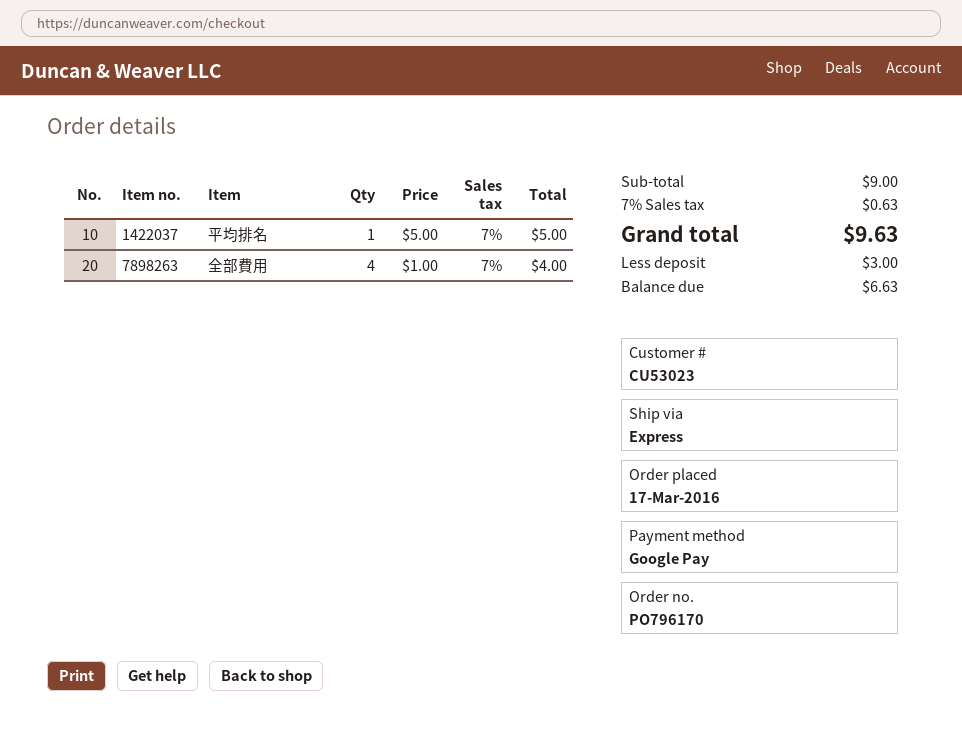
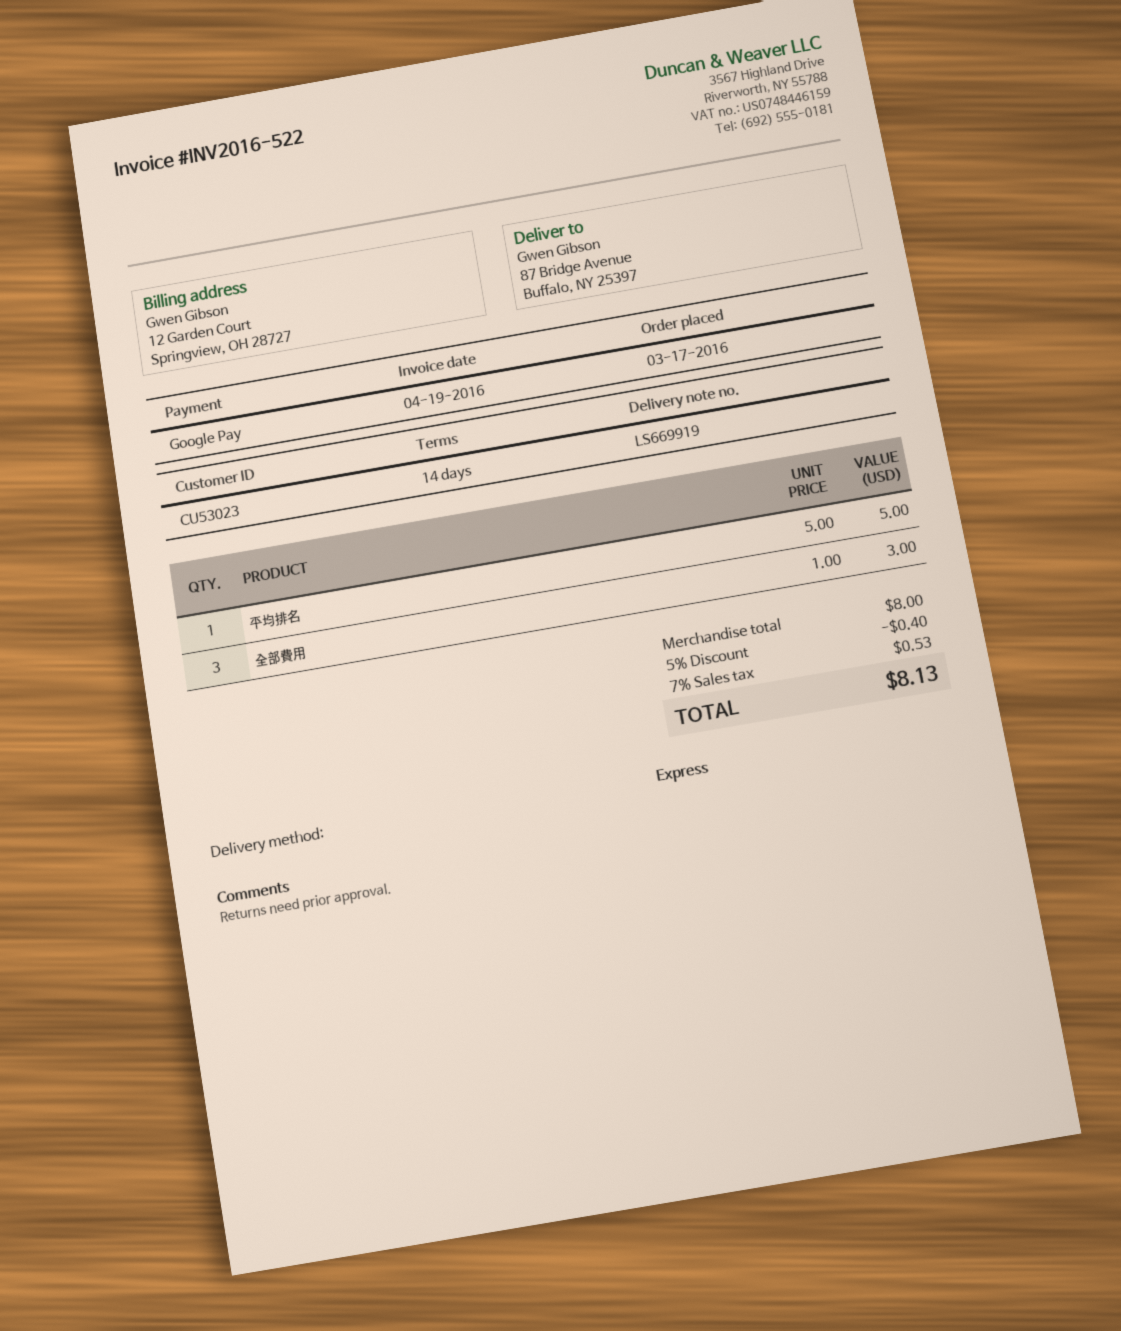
全部費用: 4 x 1.00 = 4.00 -> 3 x 1.00 = 3.00
subtotal: 9.00 -> 8.00
discount: none -> 5% = 0.40
tax: 7% = 0.63 -> 7% = 0.53
total: 9.63 -> 8.13

